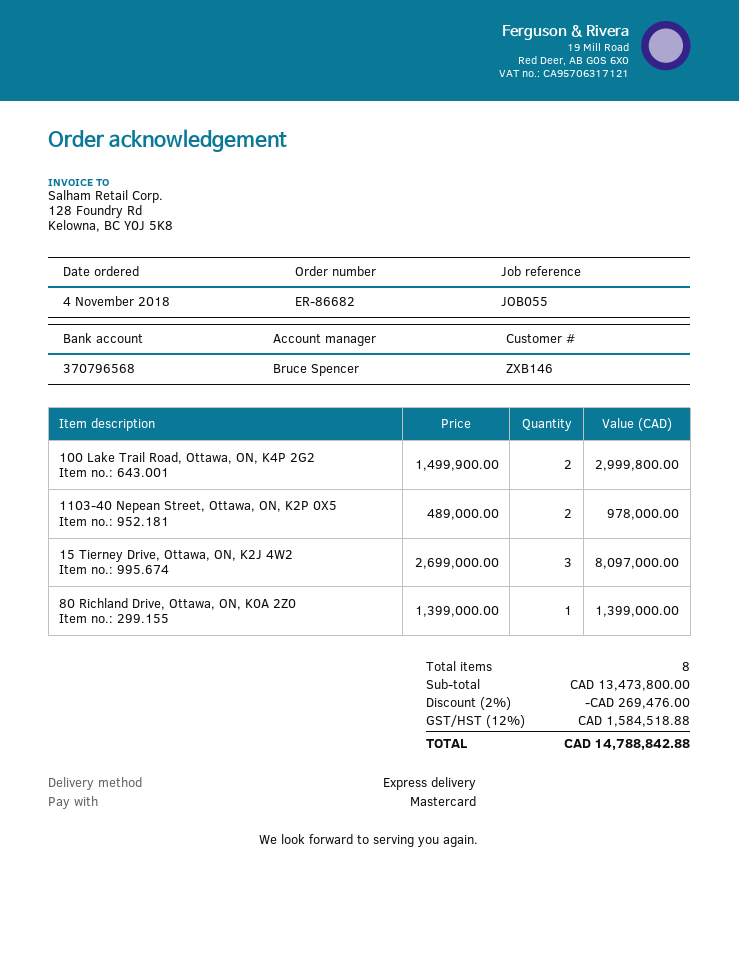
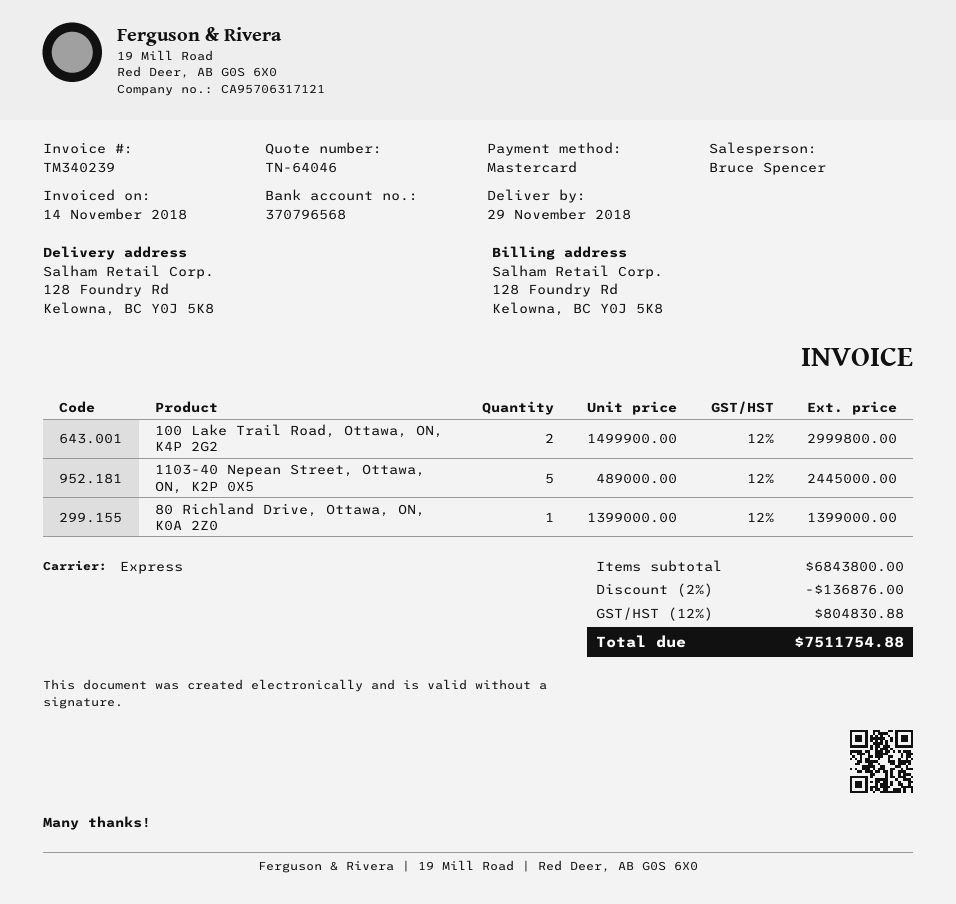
1103-40 Nepean Street, Ottawa, ON, K2P 0X5: 2 x 489000.00 = 978000.00 -> 5 x 489000.00 = 2445000.00
15 Tierney Drive, Ottawa, ON, K2J 4W2: 3 x 2699000.00 = 8097000.00 -> none
subtotal: 13473800.00 -> 6843800.00
discount: 2% = 269476.00 -> 2% = 136876.00
tax: 12% = 1584518.88 -> 12% = 804830.88
total: 14788842.88 -> 7511754.88

